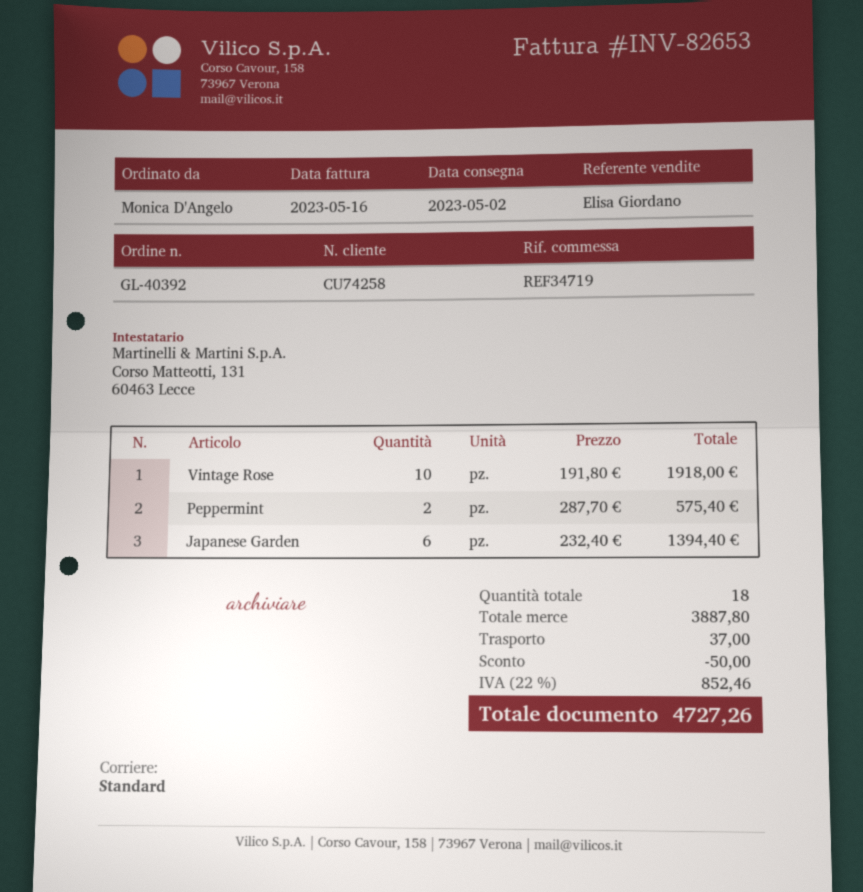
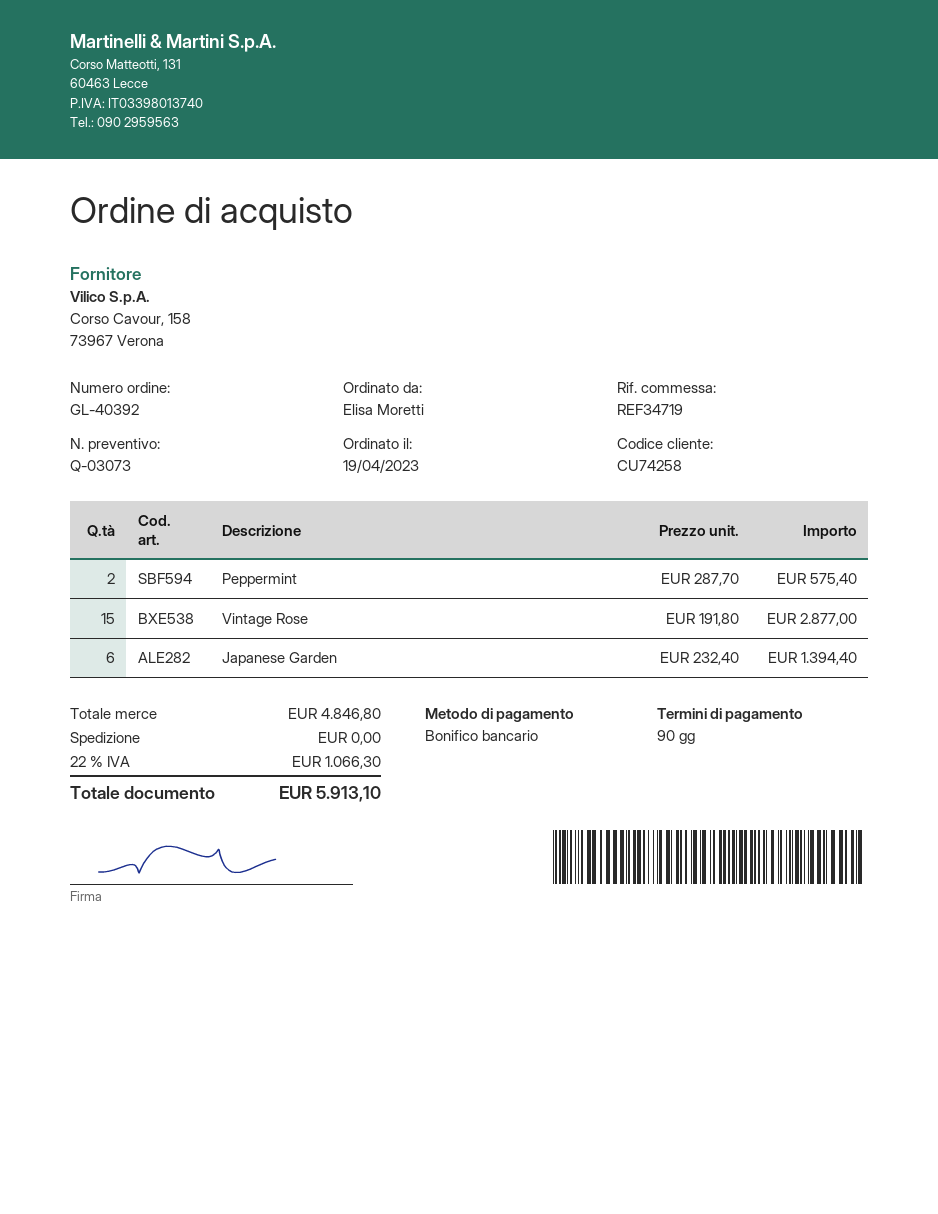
ordered by: Monica D'Angelo -> Elisa Moretti
Vintage Rose: 10 x 191.80 = 1918.00 -> 15 x 191.80 = 2877.00
subtotal: 3887.80 -> 4846.80
discount: 50.00 -> none
shipping: 37.00 -> 0.00
tax: 22% = 852.46 -> 22% = 1066.30
total: 4727.26 -> 5913.10

